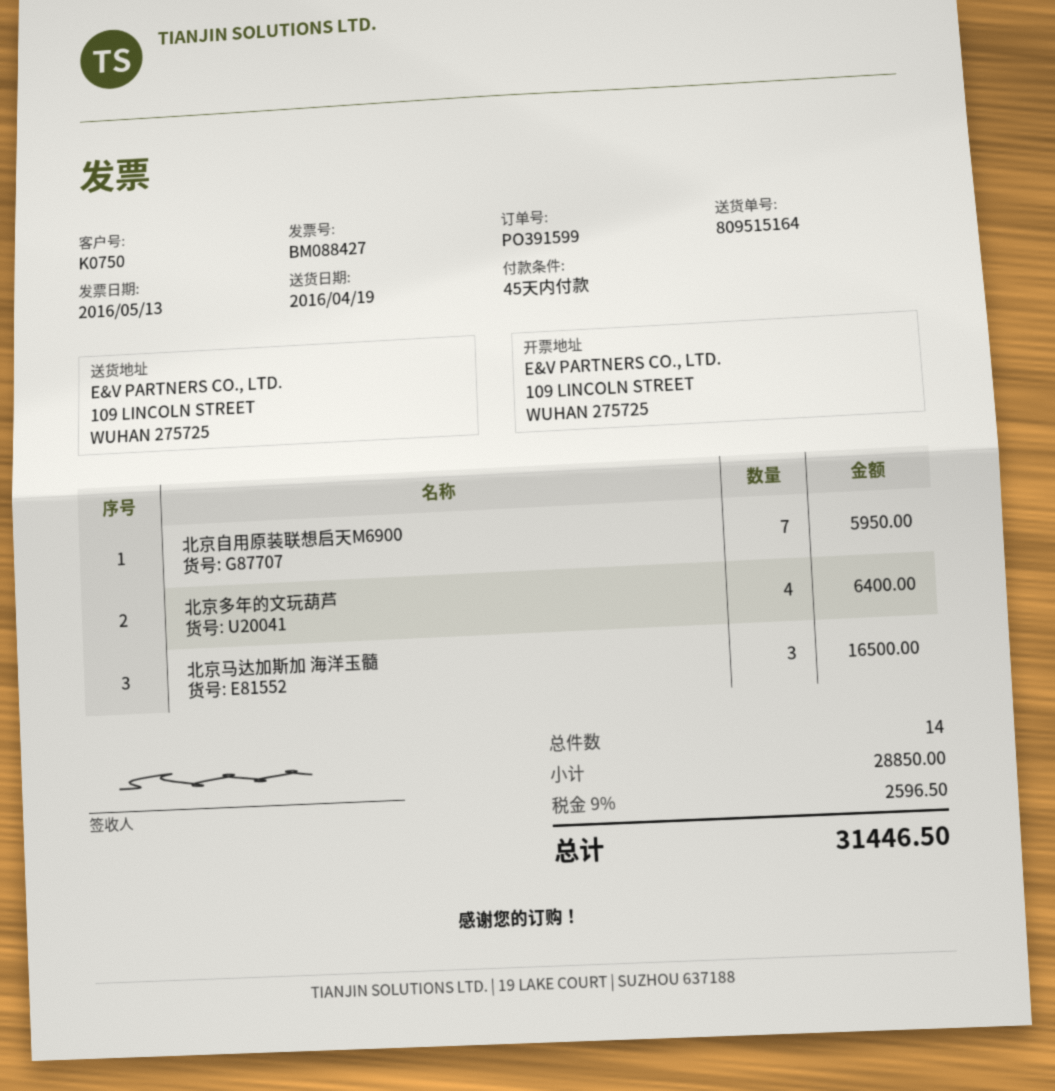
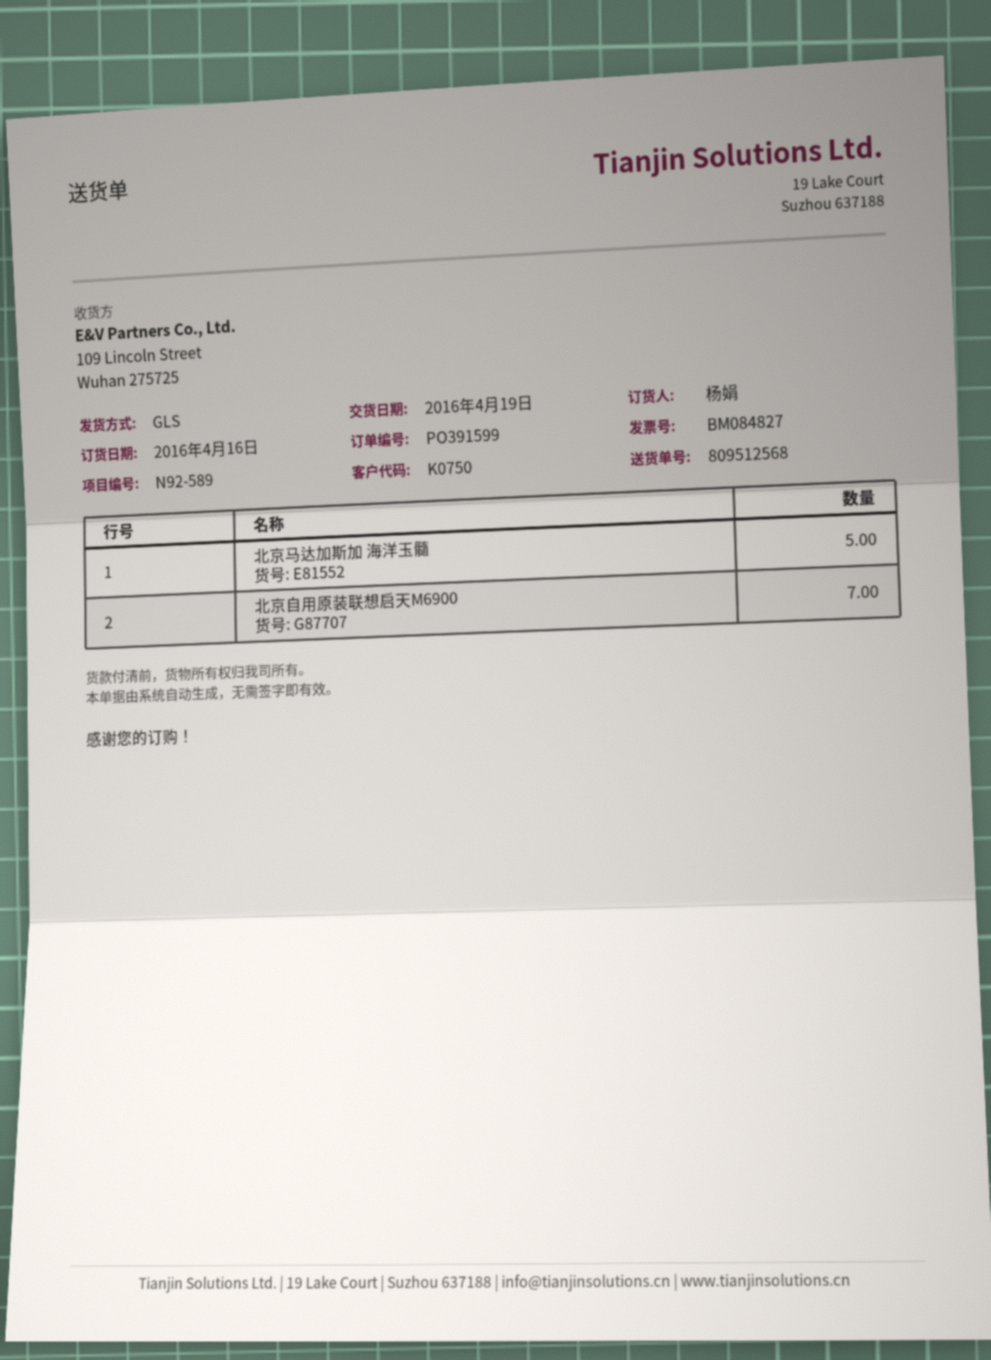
delivery note number: 809515164 -> 809512568
invoice number: BM088427 -> BM084827
北京多年的文玩葫芦: 4 -> none
北京马达加斯加 海洋玉髓: 3 -> 5

